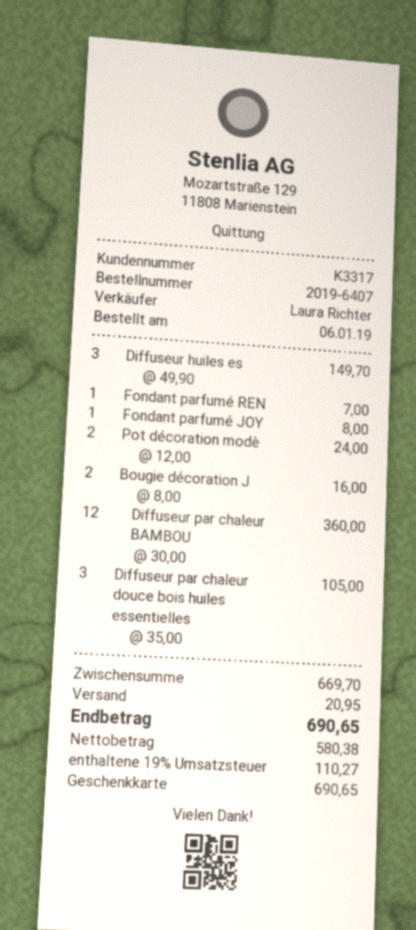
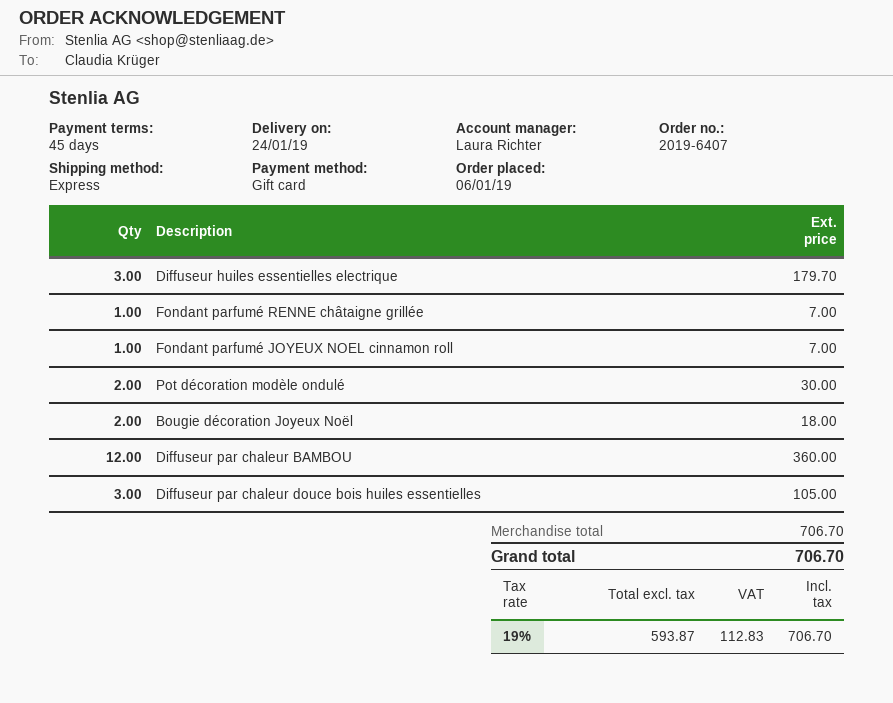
Diffuseur huiles es: 3 for 149.70 -> 3 for 179.70
Fondant parfumé JOY: 1 for 8.00 -> 1 for 7.00
Pot décoration modè: 2 for 24.00 -> 2 for 30.00
Bougie décoration J: 2 for 16.00 -> 2 for 18.00
subtotal: 669.70 -> 706.70
shipping: 20.95 -> none
net: 580.38 -> 593.87
tax: 19% = 110.27 -> 19% = 112.83
total: 690.65 -> 706.70

